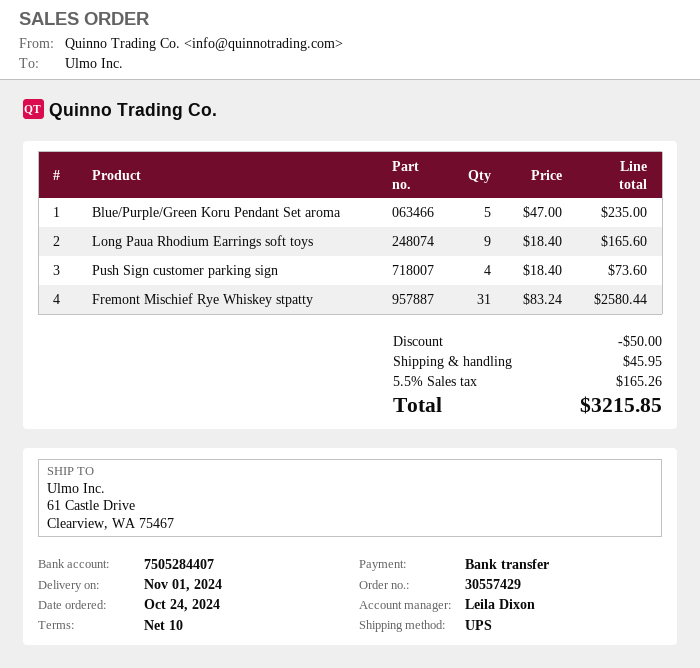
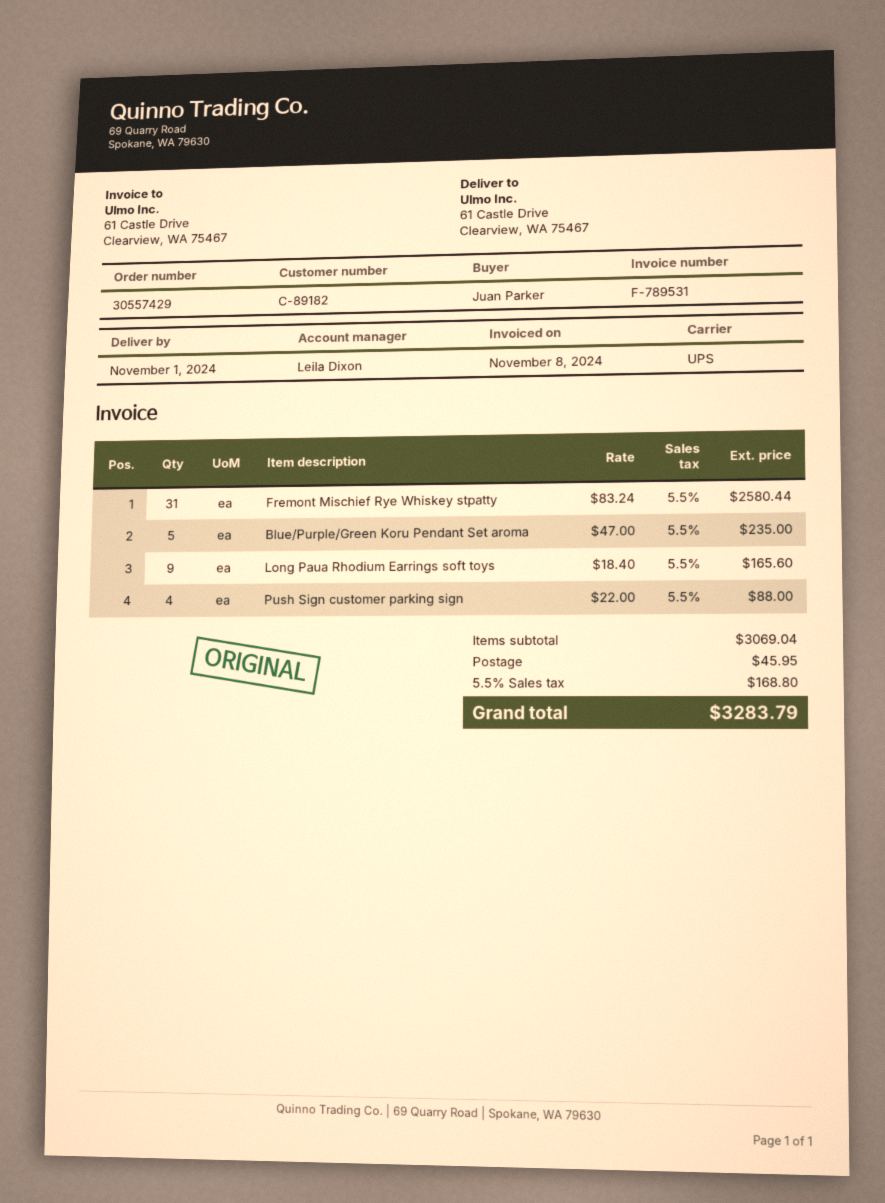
Push Sign customer parking sign: 4 x 18.40 = 73.60 -> 4 x 22.00 = 88.00
discount: 50.00 -> none
tax: 5.5% = 165.26 -> 5.5% = 168.80
total: 3215.85 -> 3283.79

